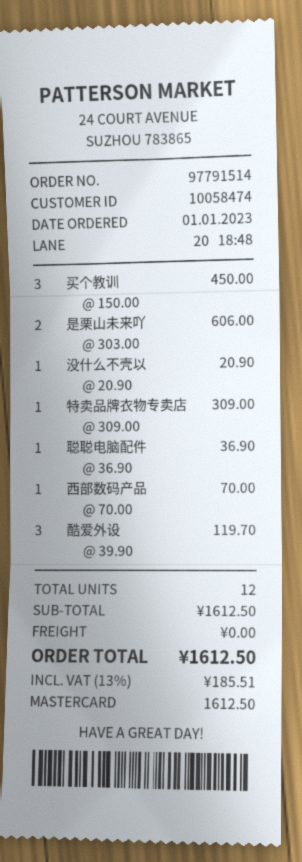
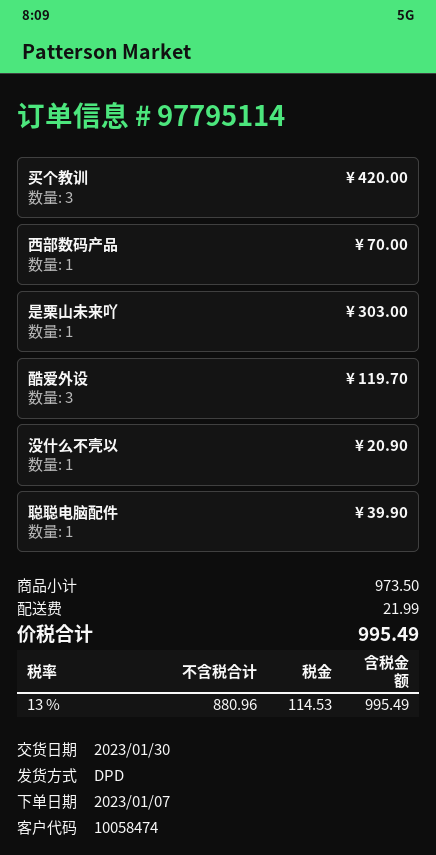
order number: 97791514 -> 97795114
order date: 2023-01-01 -> 2023-01-07
买个教训: 3 for 450.00 -> 3 for 420.00
是栗山未来吖: 2 for 606.00 -> 1 for 303.00
特卖品牌衣物专卖店: 1 for 309.00 -> none
聪聪电脑配件: 1 for 36.90 -> 1 for 39.90
subtotal: 1612.50 -> 973.50
shipping: 0.00 -> 21.99
tax: 13% = 185.51 -> 13% = 114.53
total: 1612.50 -> 995.49

